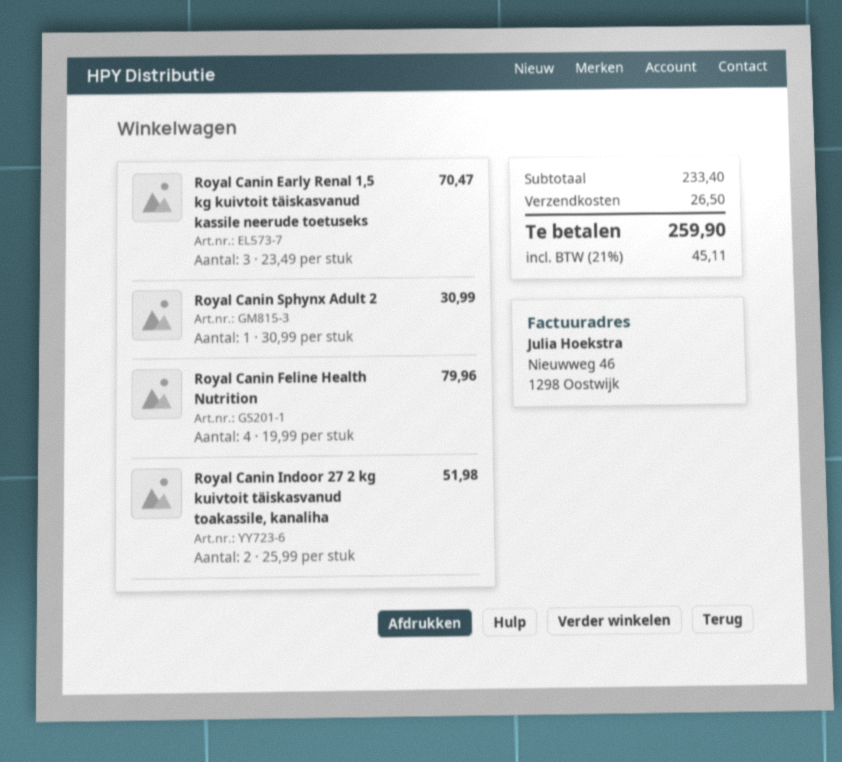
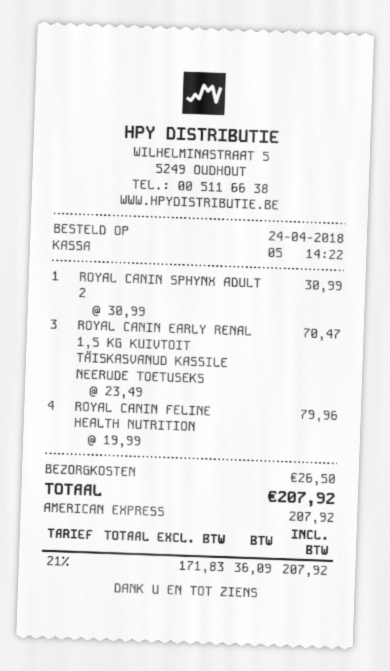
Royal Canin Indoor 27 2 kg kuivtoit täiskasvanud toakassile, kanaliha: 2 x 25.99 = 51.98 -> none
tax: 21% = 45.11 -> 21% = 36.09
total: 259.90 -> 207.92

